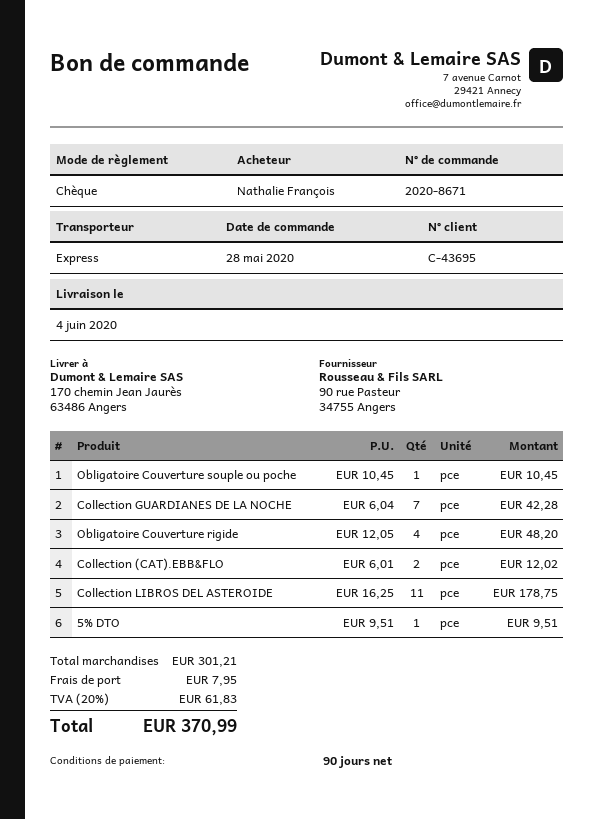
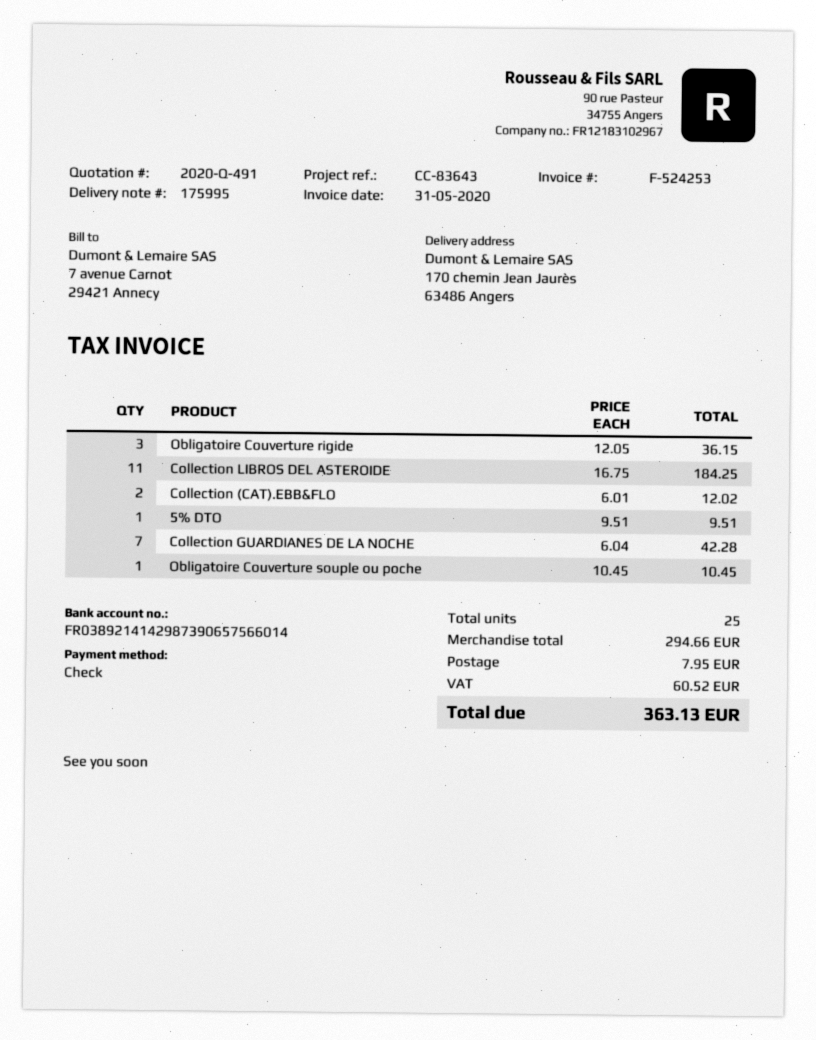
Obligatoire Couverture rigide: 4 x 12.05 = 48.20 -> 3 x 12.05 = 36.15
Collection LIBROS DEL ASTEROIDE: 11 x 16.25 = 178.75 -> 11 x 16.75 = 184.25
subtotal: 301.21 -> 294.66
tax: 61.83 -> 60.52
total: 370.99 -> 363.13

